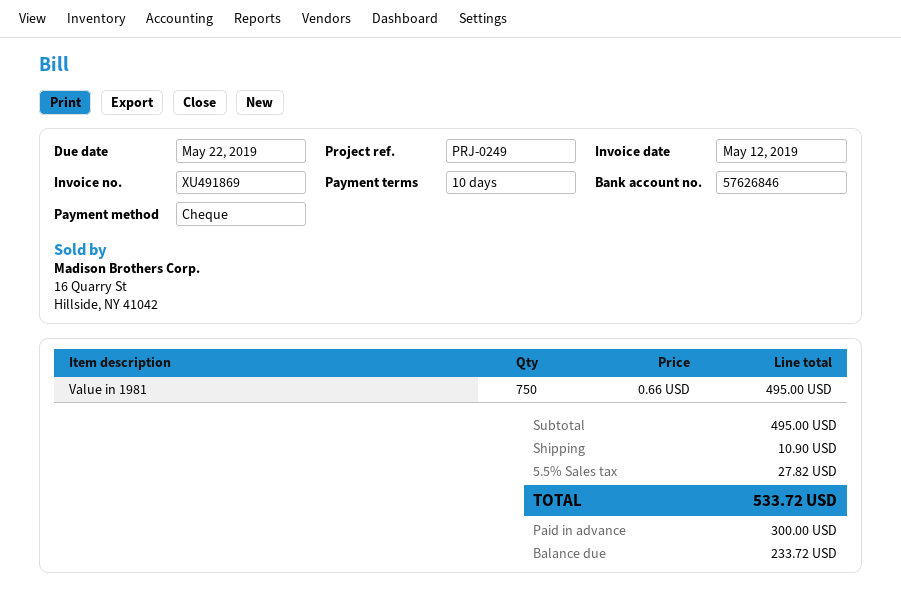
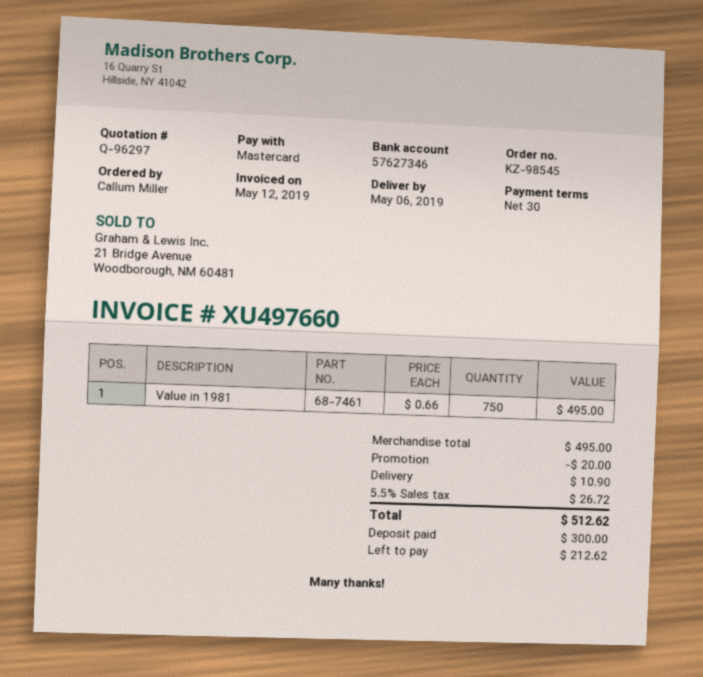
invoice number: XU491869 -> XU497660
payment terms: 10 days -> 30 days
payment method: cheque -> Mastercard
bank account: 57626846 -> 57627346
discount: none -> 20.00
tax: 5.5% = 27.82 -> 5.5% = 26.72
total: 533.72 -> 512.62
balance: 233.72 -> 212.62

